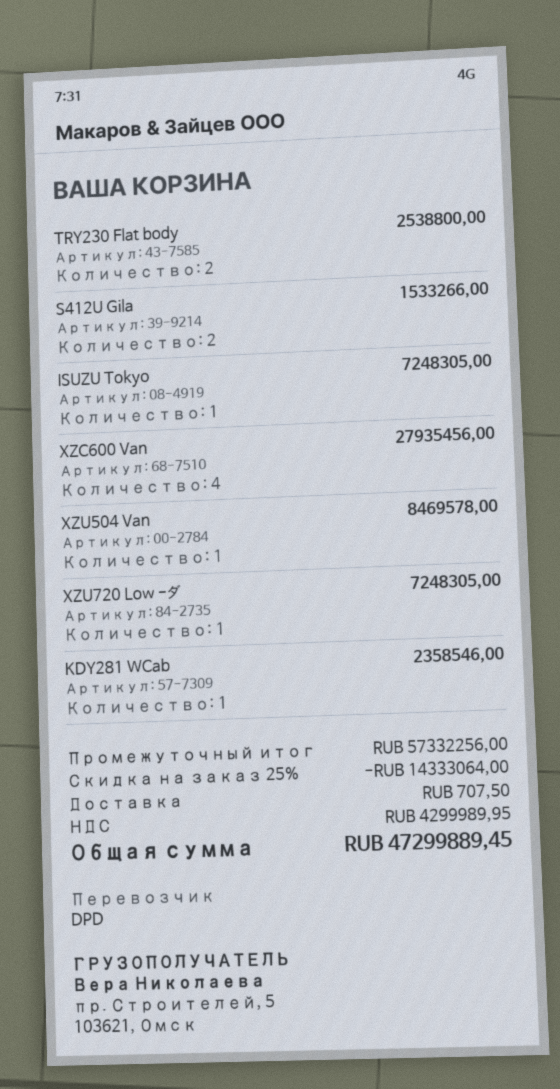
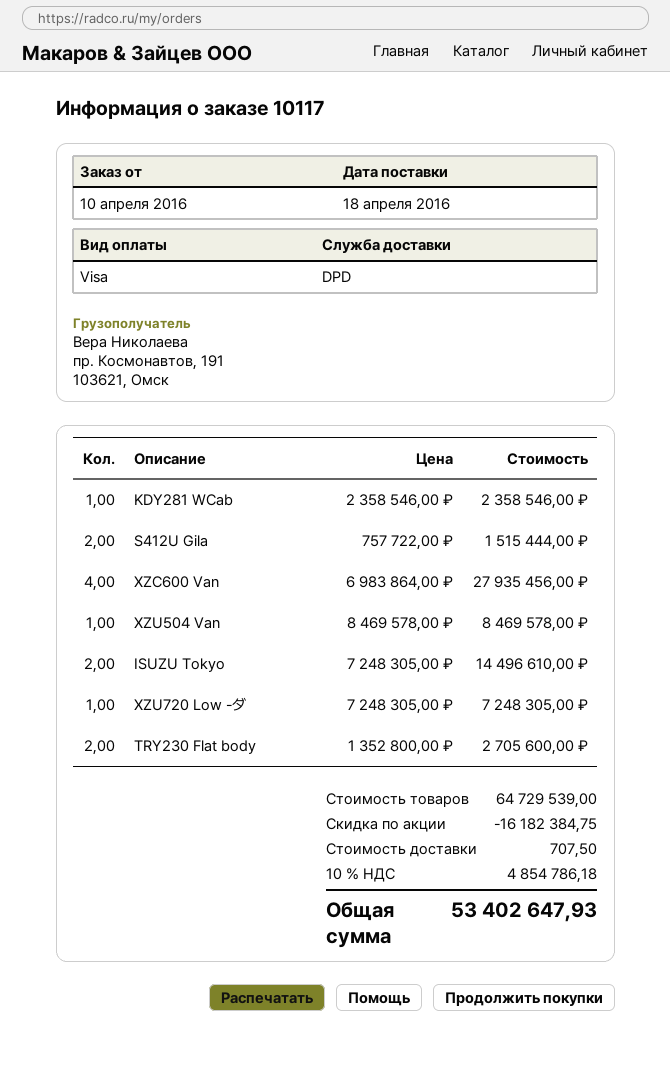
ship to: пр. Строителей, 5, 103621, Омск -> пр. Космонавтов, 191, 103621, Омск
TRY230 Flat body: 2 for 2538800.00 -> 2 for 2705600.00
S412U Gila: 2 for 1533266.00 -> 2 for 1515444.00
ISUZU Tokyo: 1 for 7248305.00 -> 2 for 14496610.00
subtotal: 57332256.00 -> 64729539.00
discount: 14333064.00 -> 16182384.75
tax: 4299989.95 -> 4854786.18
total: 47299889.45 -> 53402647.93

